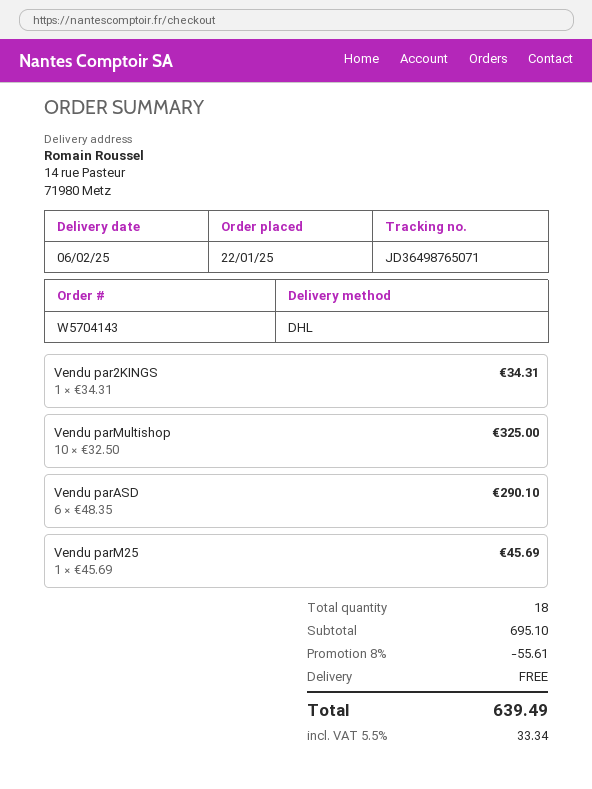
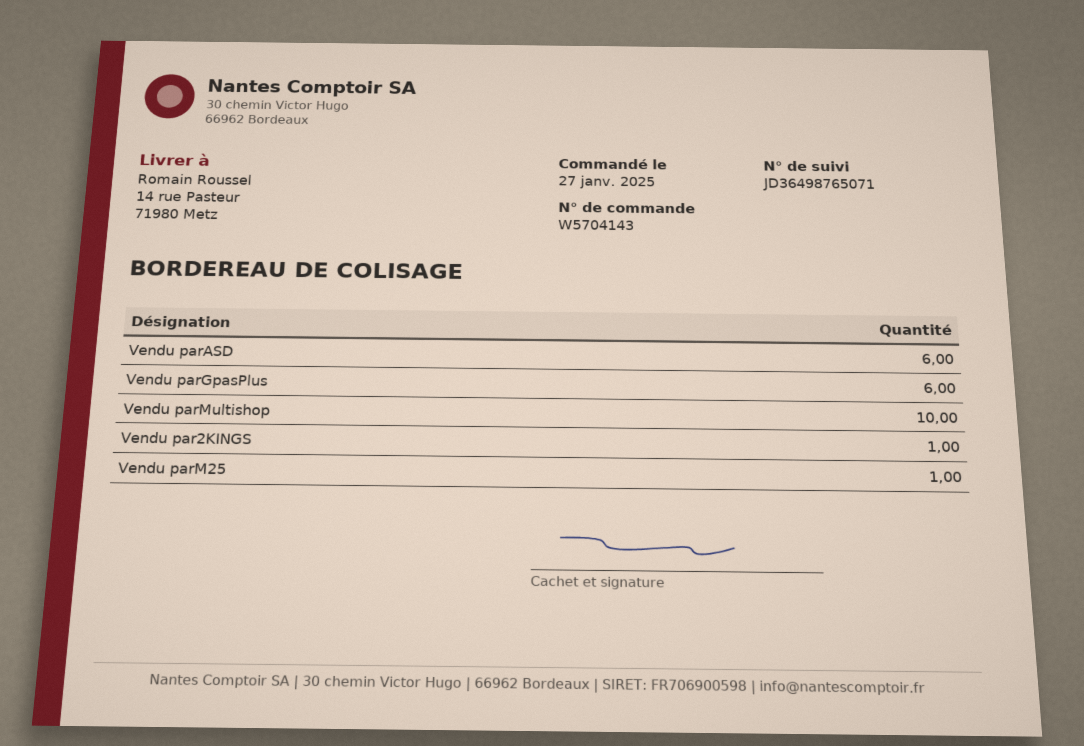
order date: 2025-01-22 -> 2025-01-27
Vendu parGpasPlus: none -> 6

